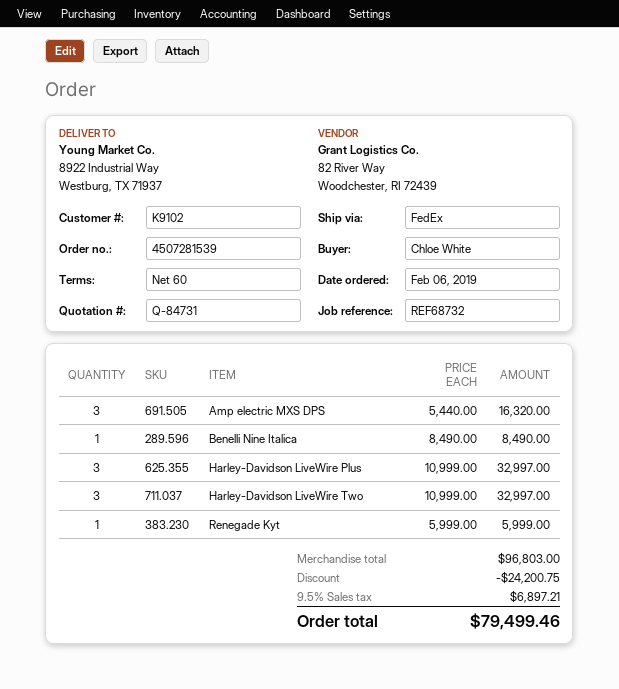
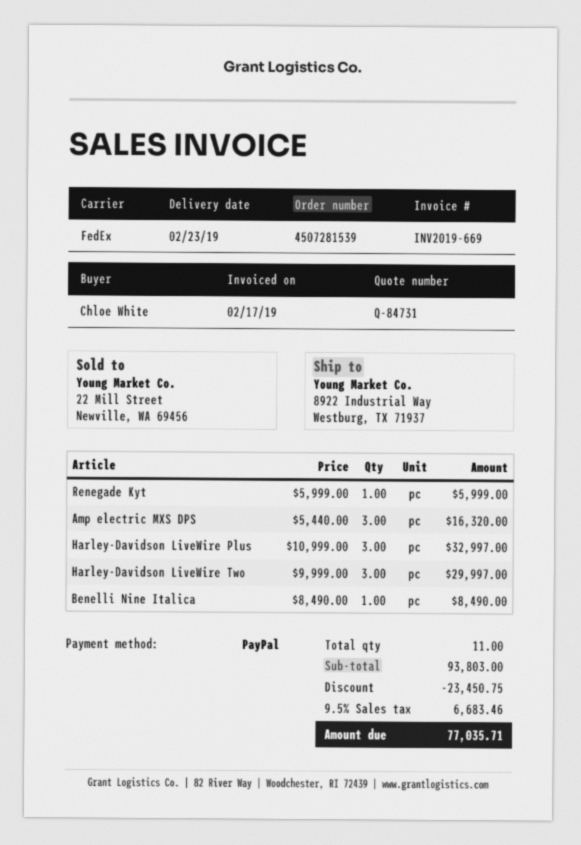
Harley-Davidson LiveWire Two: 3 x 10999.00 = 32997.00 -> 3 x 9999.00 = 29997.00
subtotal: 96803.00 -> 93803.00
discount: 24200.75 -> 23450.75
tax: 9.5% = 6897.21 -> 9.5% = 6683.46
total: 79499.46 -> 77035.71

